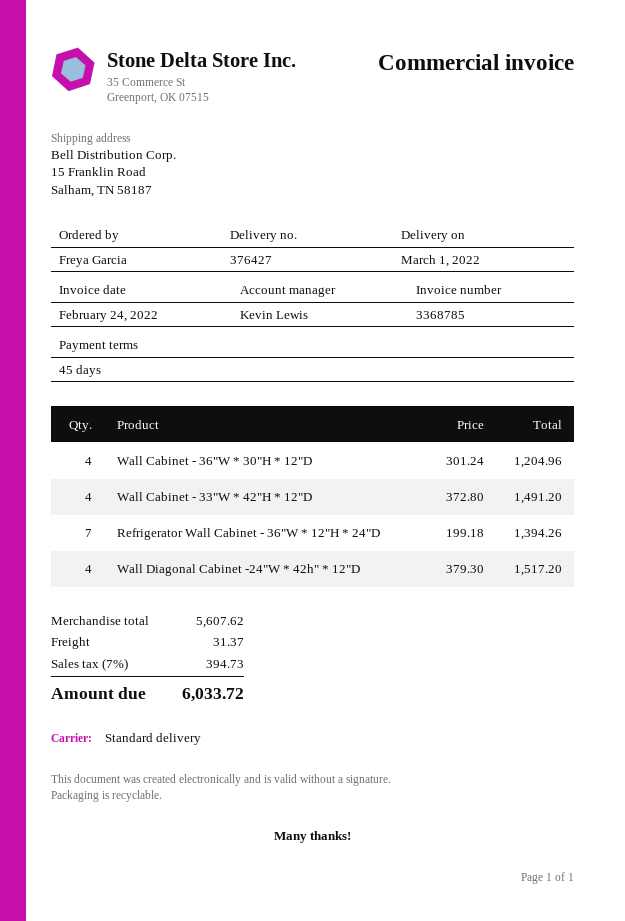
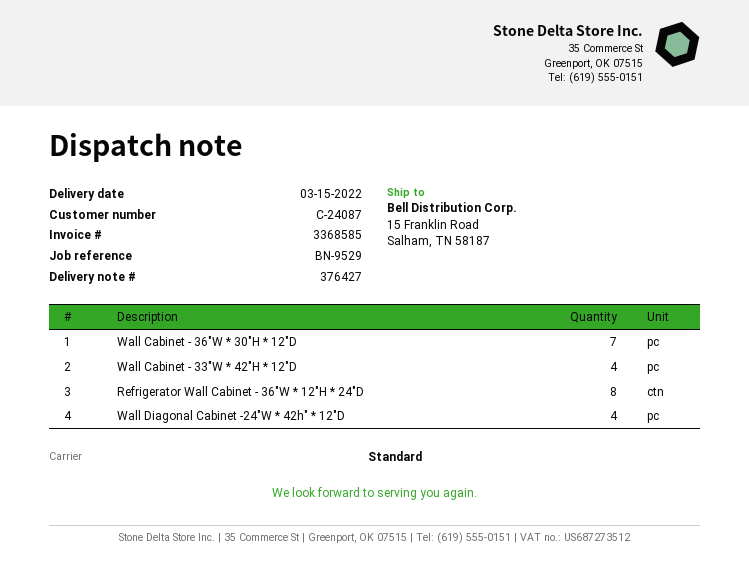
delivery date: 2022-03-01 -> 2022-03-15
invoice number: 3368785 -> 3368585
Wall Cabinet - 36"W * 30"H * 12"D: 4 -> 7
Refrigerator Wall Cabinet - 36"W * 12"H * 24"D: 7 -> 8

